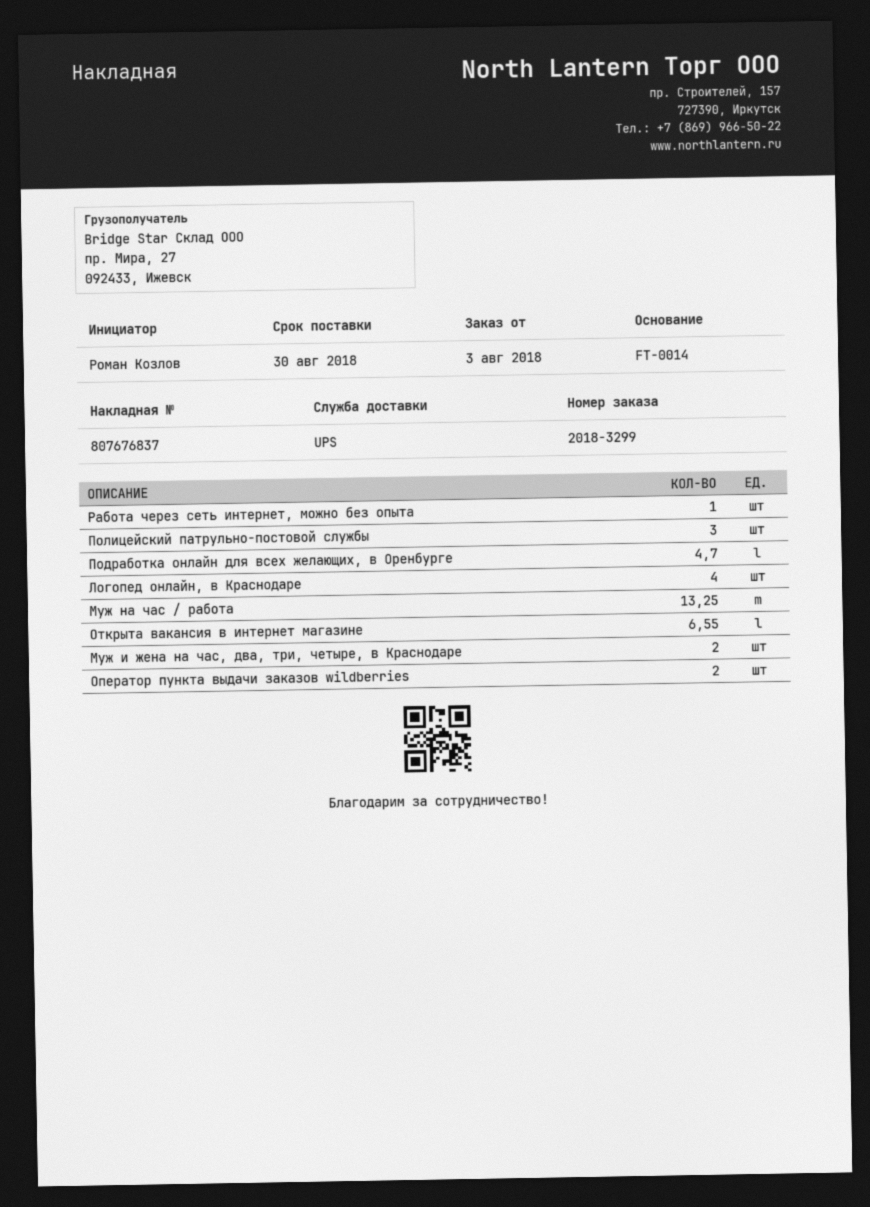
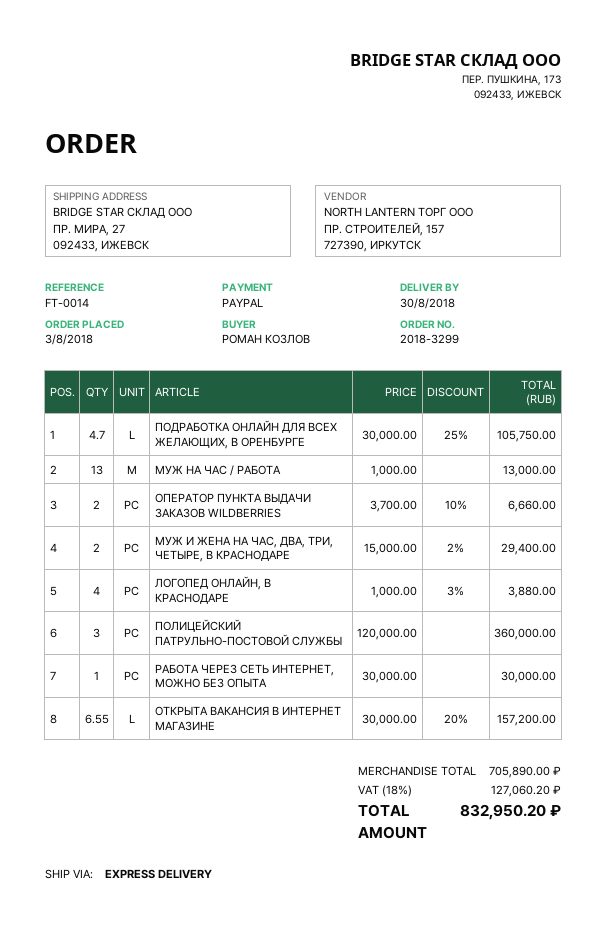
shipping method: UPS -> express
Муж на час / работа: 13.25 -> 13

